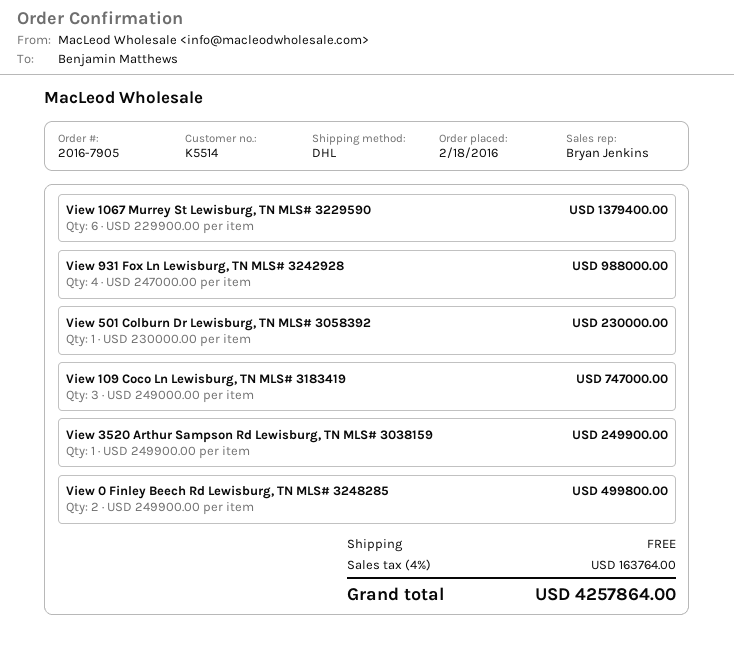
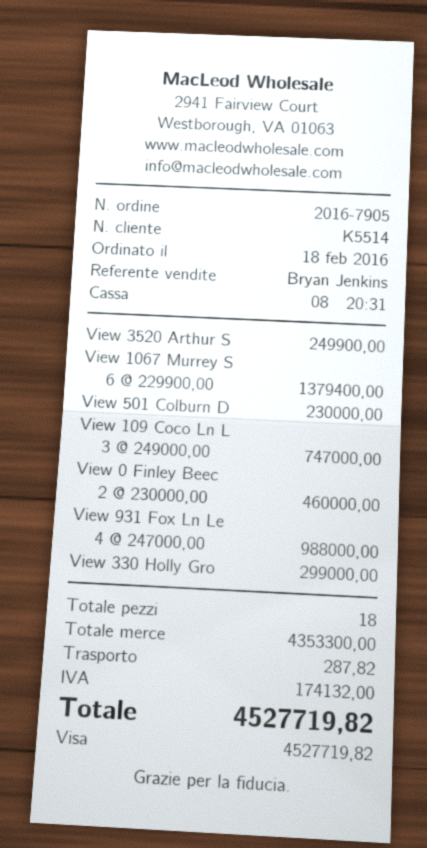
View 0 Finley Beech Rd Lewisburg, TN MLS# 3248285: 2 x 249900.00 = 499800.00 -> 2 x 230000.00 = 460000.00
View 330 Holly Gro: none -> 1 x 299000.00 = 299000.00
shipping: 0.00 -> 287.82
tax: 163764.00 -> 174132.00
total: 4257864.00 -> 4527719.82

